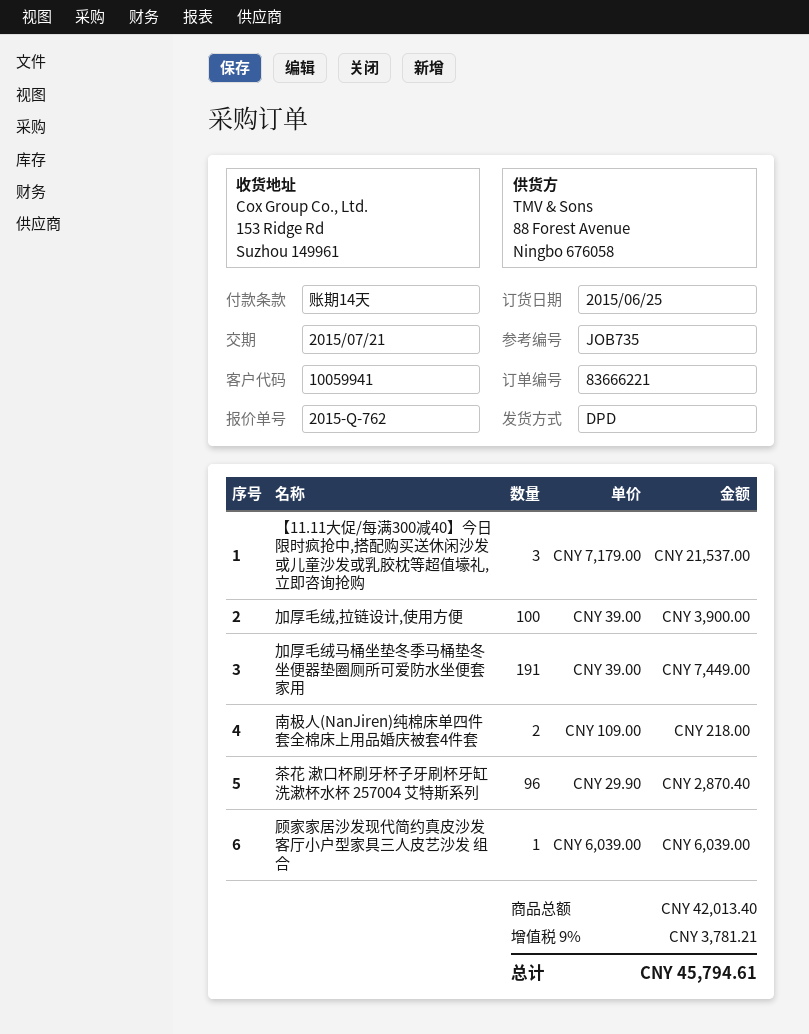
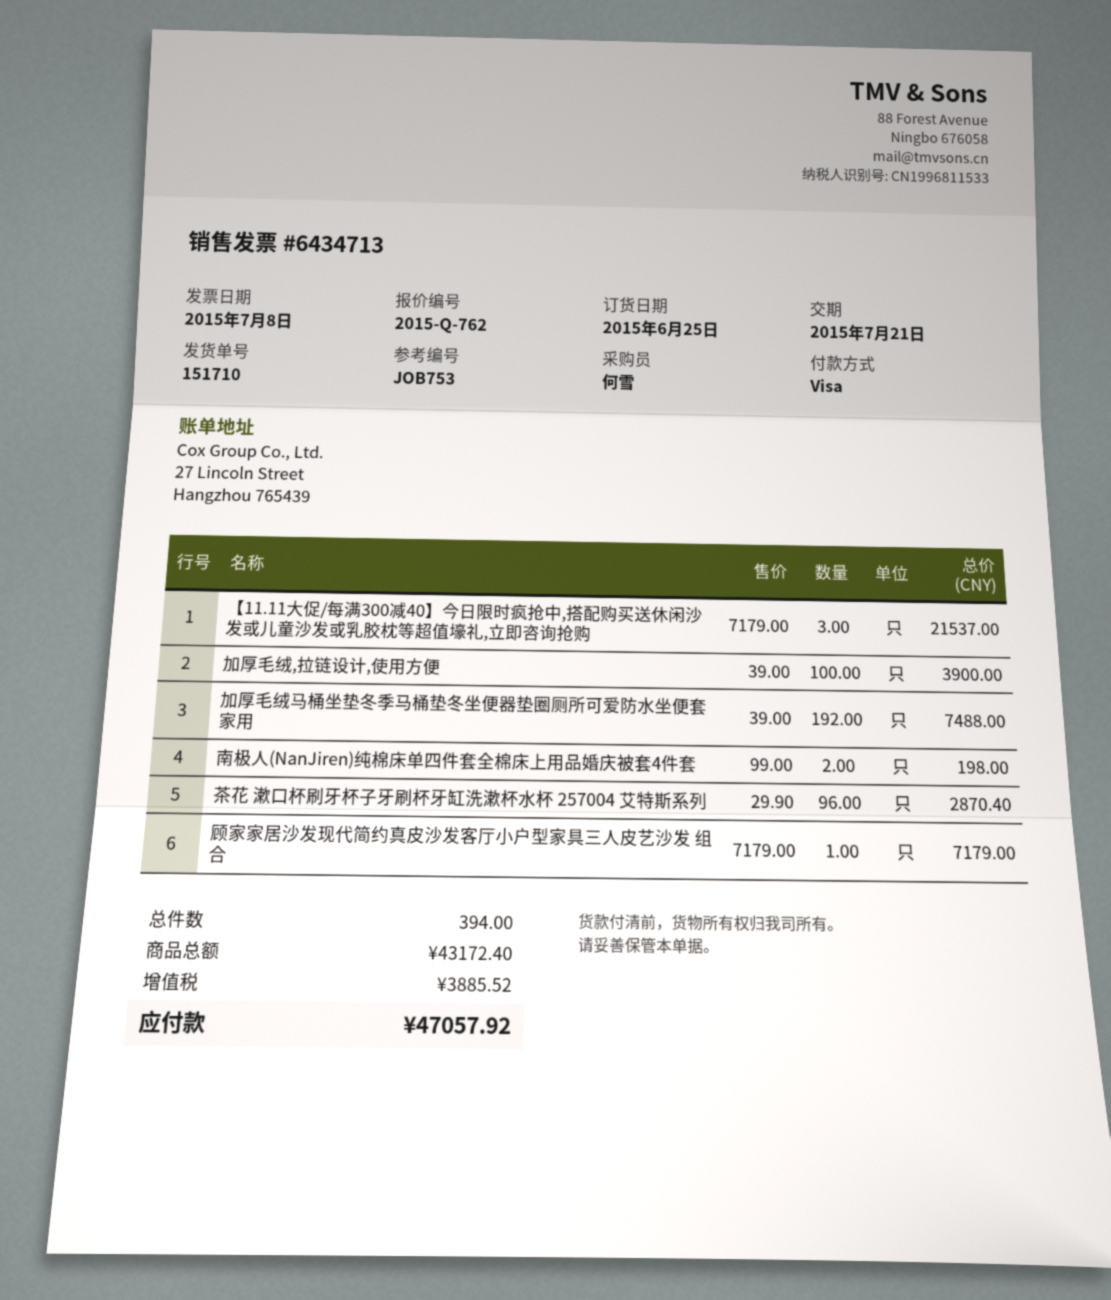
reference: JOB735 -> JOB753
加厚毛绒马桶坐垫冬季马桶垫冬坐便器垫圈厕所可爱防水坐便套家用: 191 x 39.00 = 7449.00 -> 192 x 39.00 = 7488.00
南极人(NanJiren)纯棉床单四件套全棉床上用品婚庆被套4件套: 2 x 109.00 = 218.00 -> 2 x 99.00 = 198.00
顾家家居沙发现代简约真皮沙发客厅小户型家具三人皮艺沙发 组合: 1 x 6039.00 = 6039.00 -> 1 x 7179.00 = 7179.00
subtotal: 42013.40 -> 43172.40
tax: 3781.21 -> 3885.52
total: 45794.61 -> 47057.92

